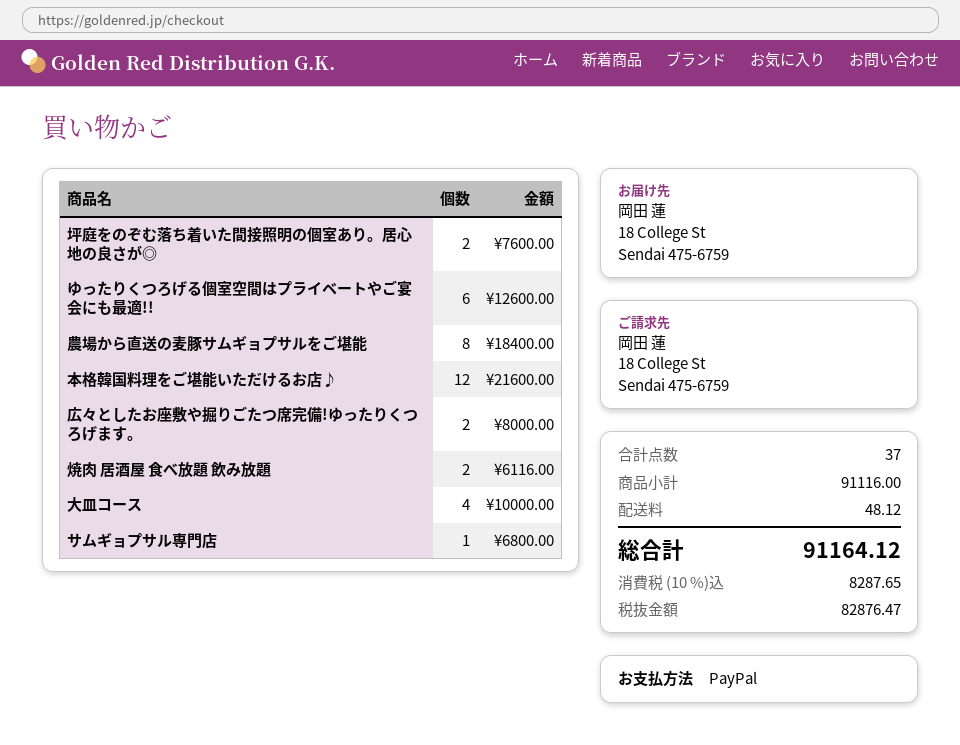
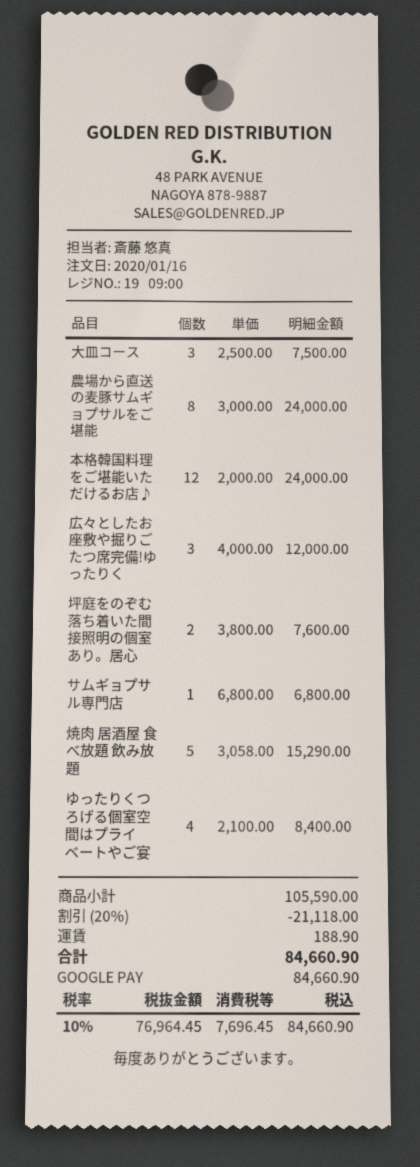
payment method: PayPal -> Google Pay
ゆったりくつろげる個室空間はプライベートやご宴会にも最適!!: 6 for 12600.00 -> 4 for 8400.00
農場から直送の麦豚サムギョプサルをご堪能: 8 for 18400.00 -> 8 for 24000.00
本格韓国料理をご堪能いただけるお店♪: 12 for 21600.00 -> 12 for 24000.00
広々としたお座敷や掘りごたつ席完備!ゆったりくつろげます。: 2 for 8000.00 -> 3 for 12000.00
焼肉 居酒屋 食べ放題 飲み放題: 2 for 6116.00 -> 5 for 15290.00
大皿コース: 4 for 10000.00 -> 3 for 7500.00
subtotal: 91116.00 -> 105590.00
discount: none -> 20% = 21118.00
shipping: 48.12 -> 188.90
net: 82876.47 -> 76964.45
tax: 10% = 8287.65 -> 10% = 7696.45
total: 91164.12 -> 84660.90

